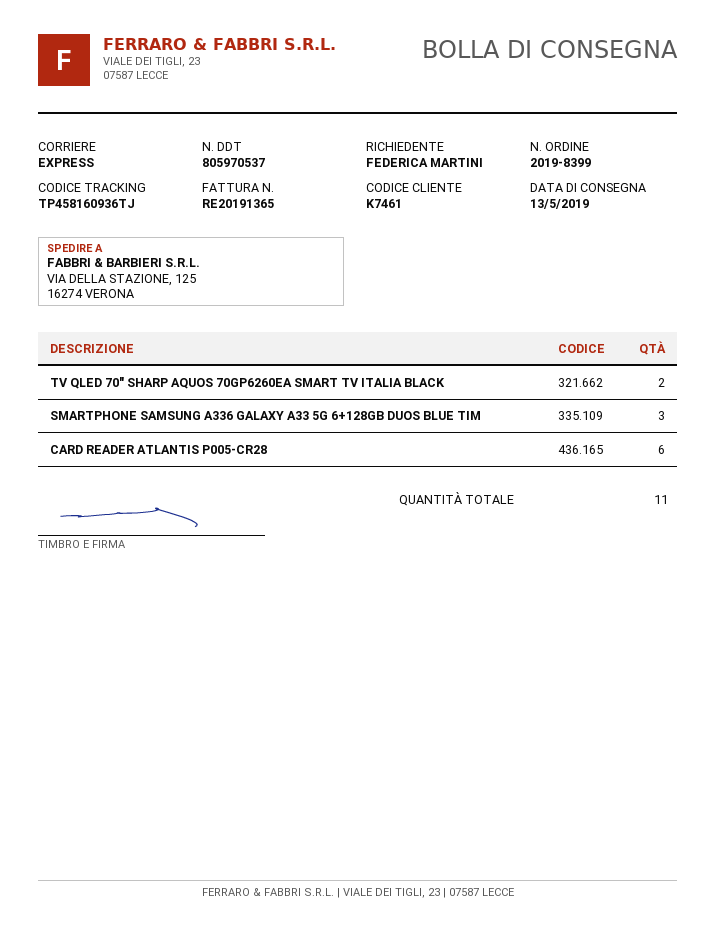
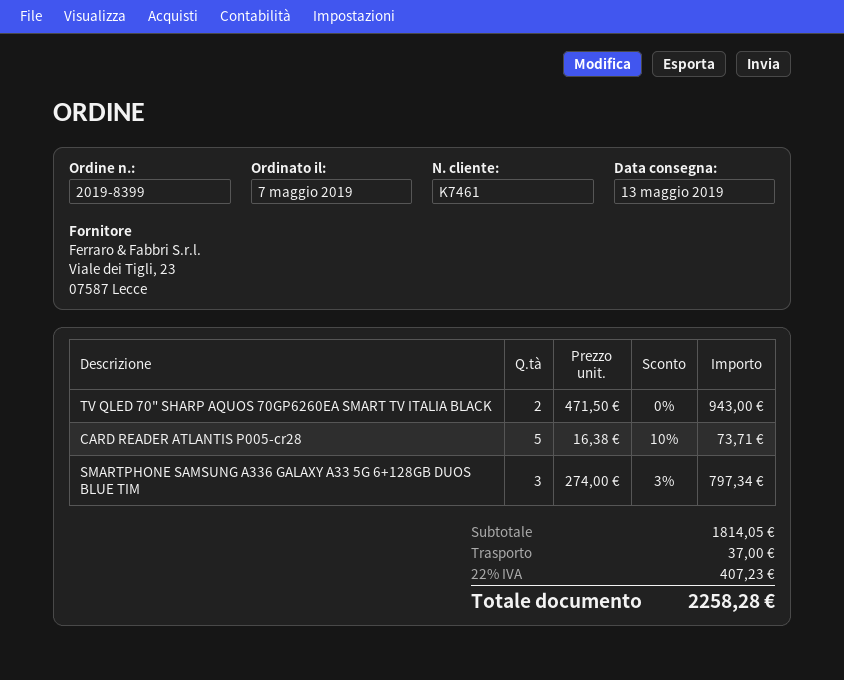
CARD READER ATLANTIS P005-CR28: 6 -> 5

